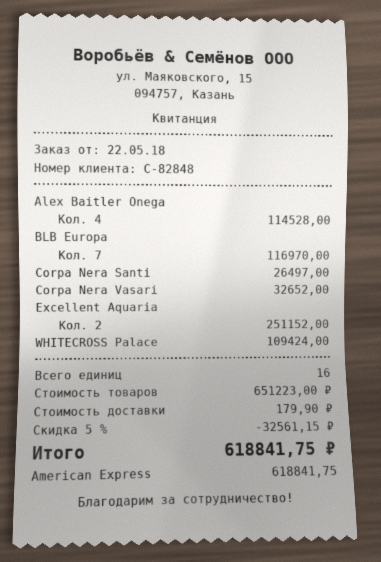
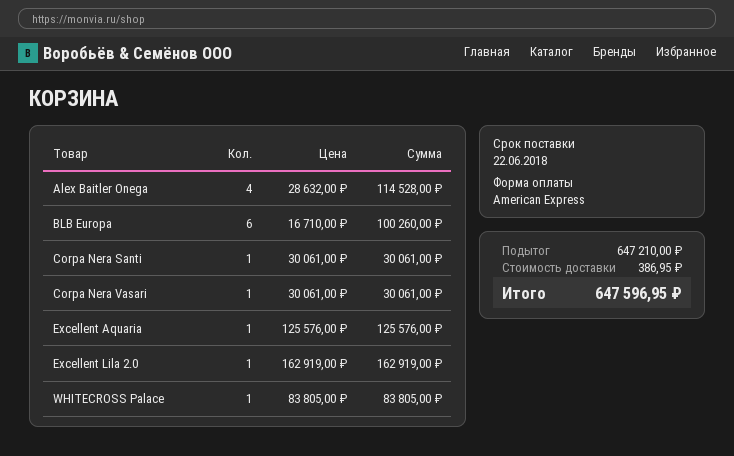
BLB Europa: 7 for 116970.00 -> 6 for 100260.00
Corpa Nera Santi: 1 for 26497.00 -> 1 for 30061.00
Corpa Nera Vasari: 1 for 32652.00 -> 1 for 30061.00
Excellent Aquaria: 2 for 251152.00 -> 1 for 125576.00
WHITECROSS Palace: 1 for 109424.00 -> 1 for 83805.00
Excellent Lila 2.0: none -> 1 for 162919.00
subtotal: 651223.00 -> 647210.00
discount: 5% = 32561.15 -> none
shipping: 179.90 -> 386.95
total: 618841.75 -> 647596.95

